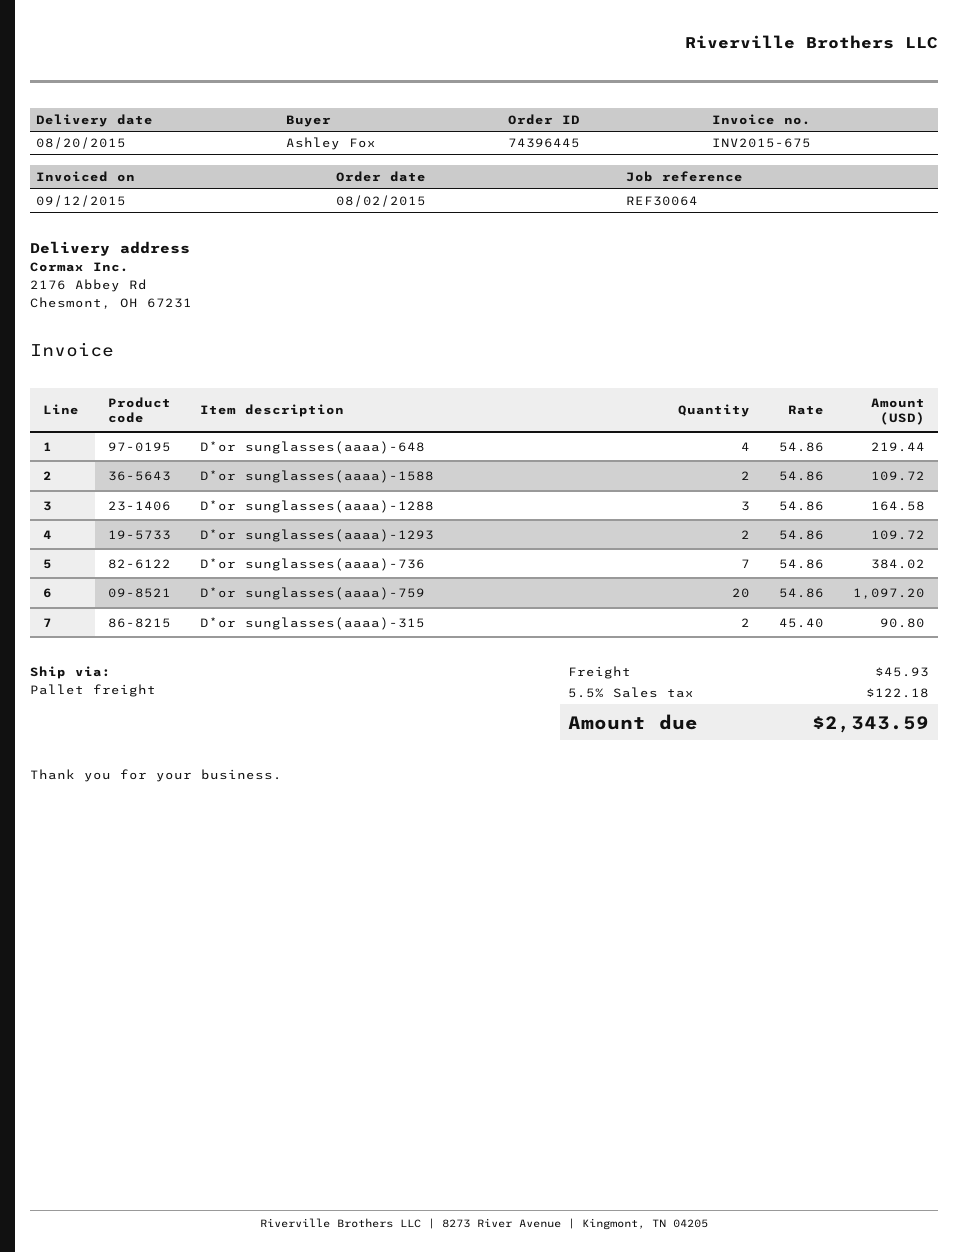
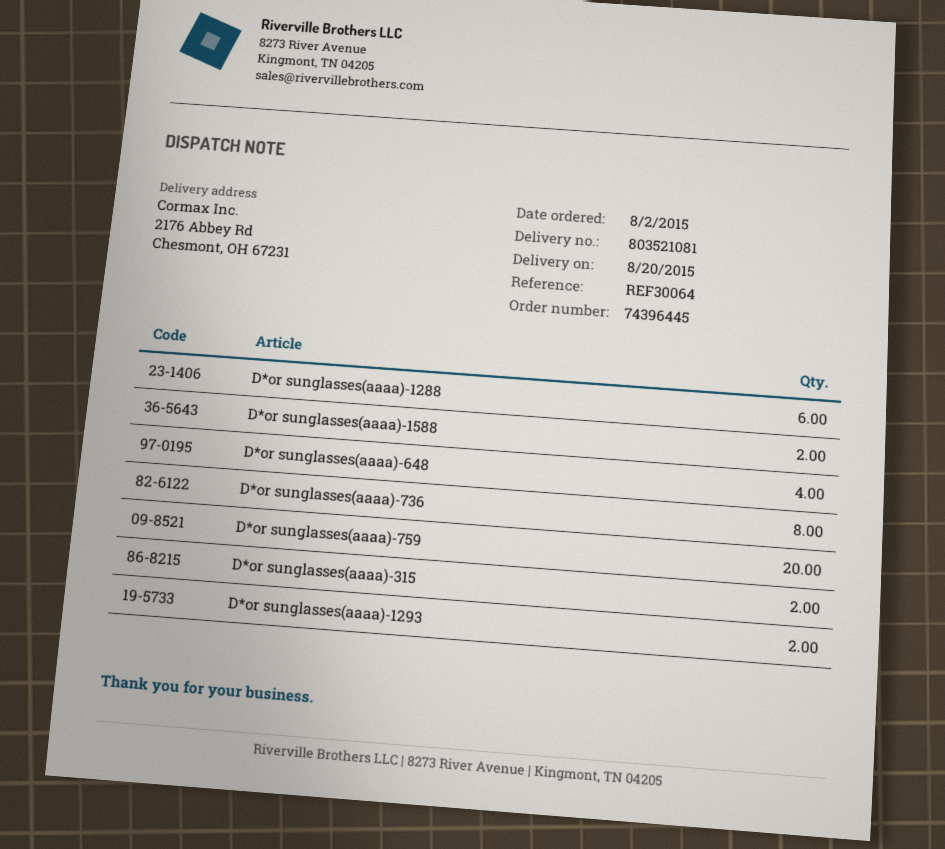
D*or sunglasses(aaaa)-1288: 3 -> 6
D*or sunglasses(aaaa)-736: 7 -> 8

